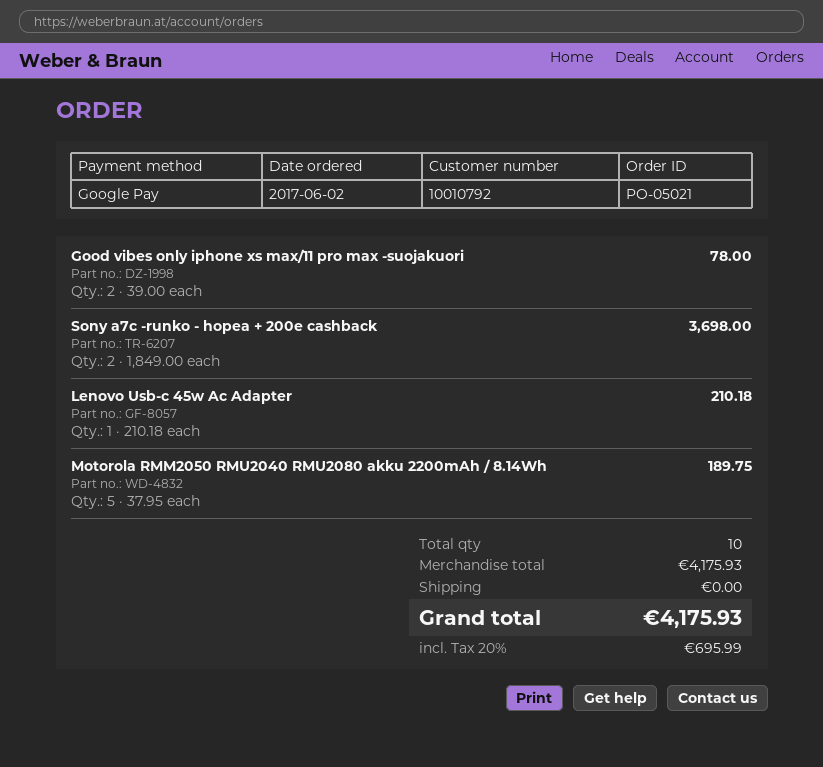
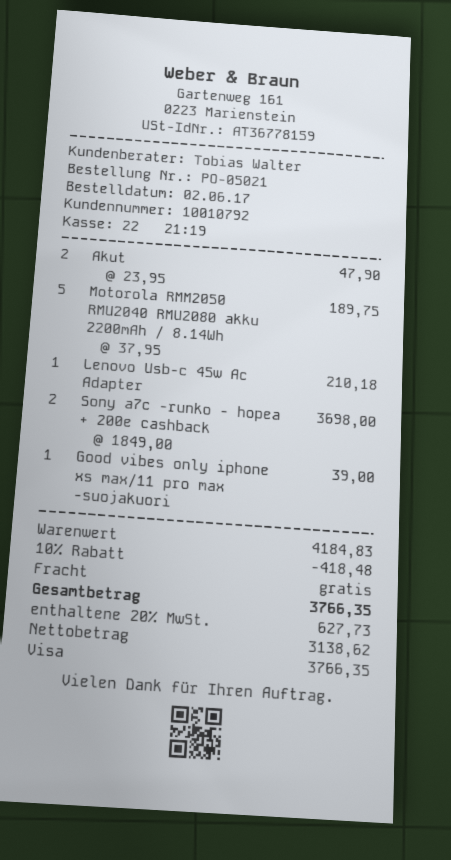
payment method: Google Pay -> Visa
Good vibes only iphone xs max/11 pro max -suojakuori: 2 x 39.00 = 78.00 -> 1 x 39.00 = 39.00
Akut: none -> 2 x 23.95 = 47.90
subtotal: 4175.93 -> 4184.83
discount: none -> 10% = 418.48
tax: 20% = 695.99 -> 20% = 627.73
total: 4175.93 -> 3766.35

